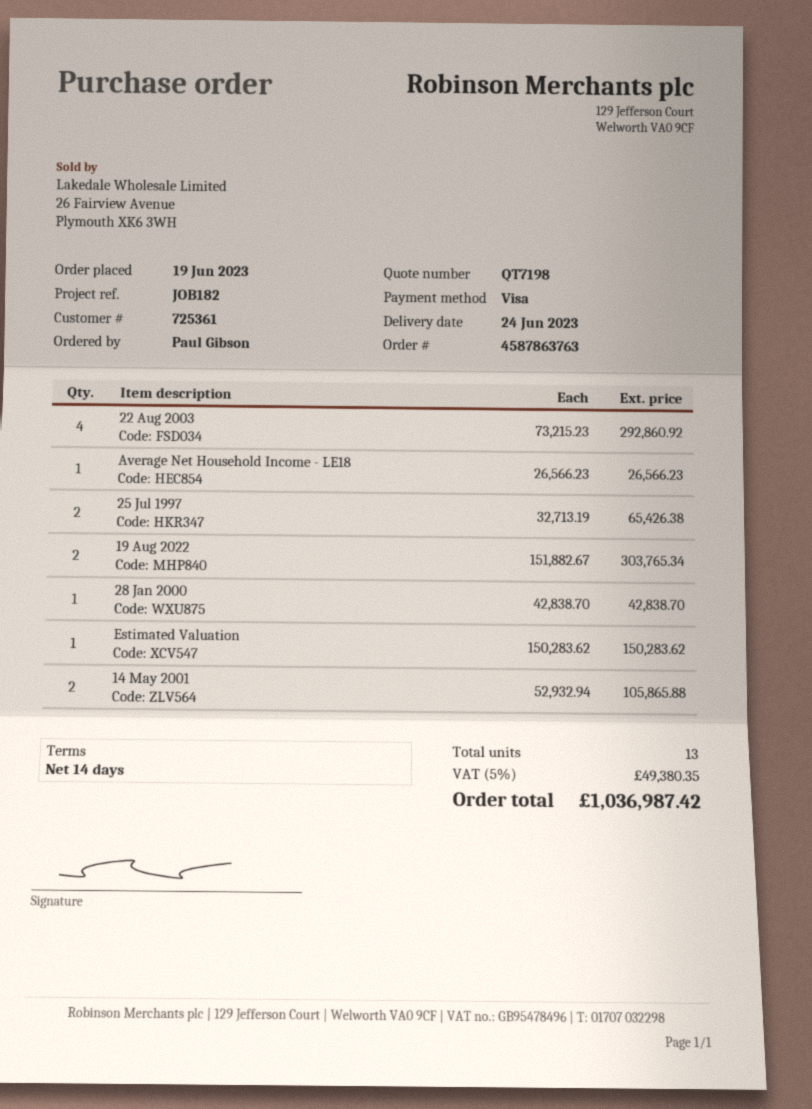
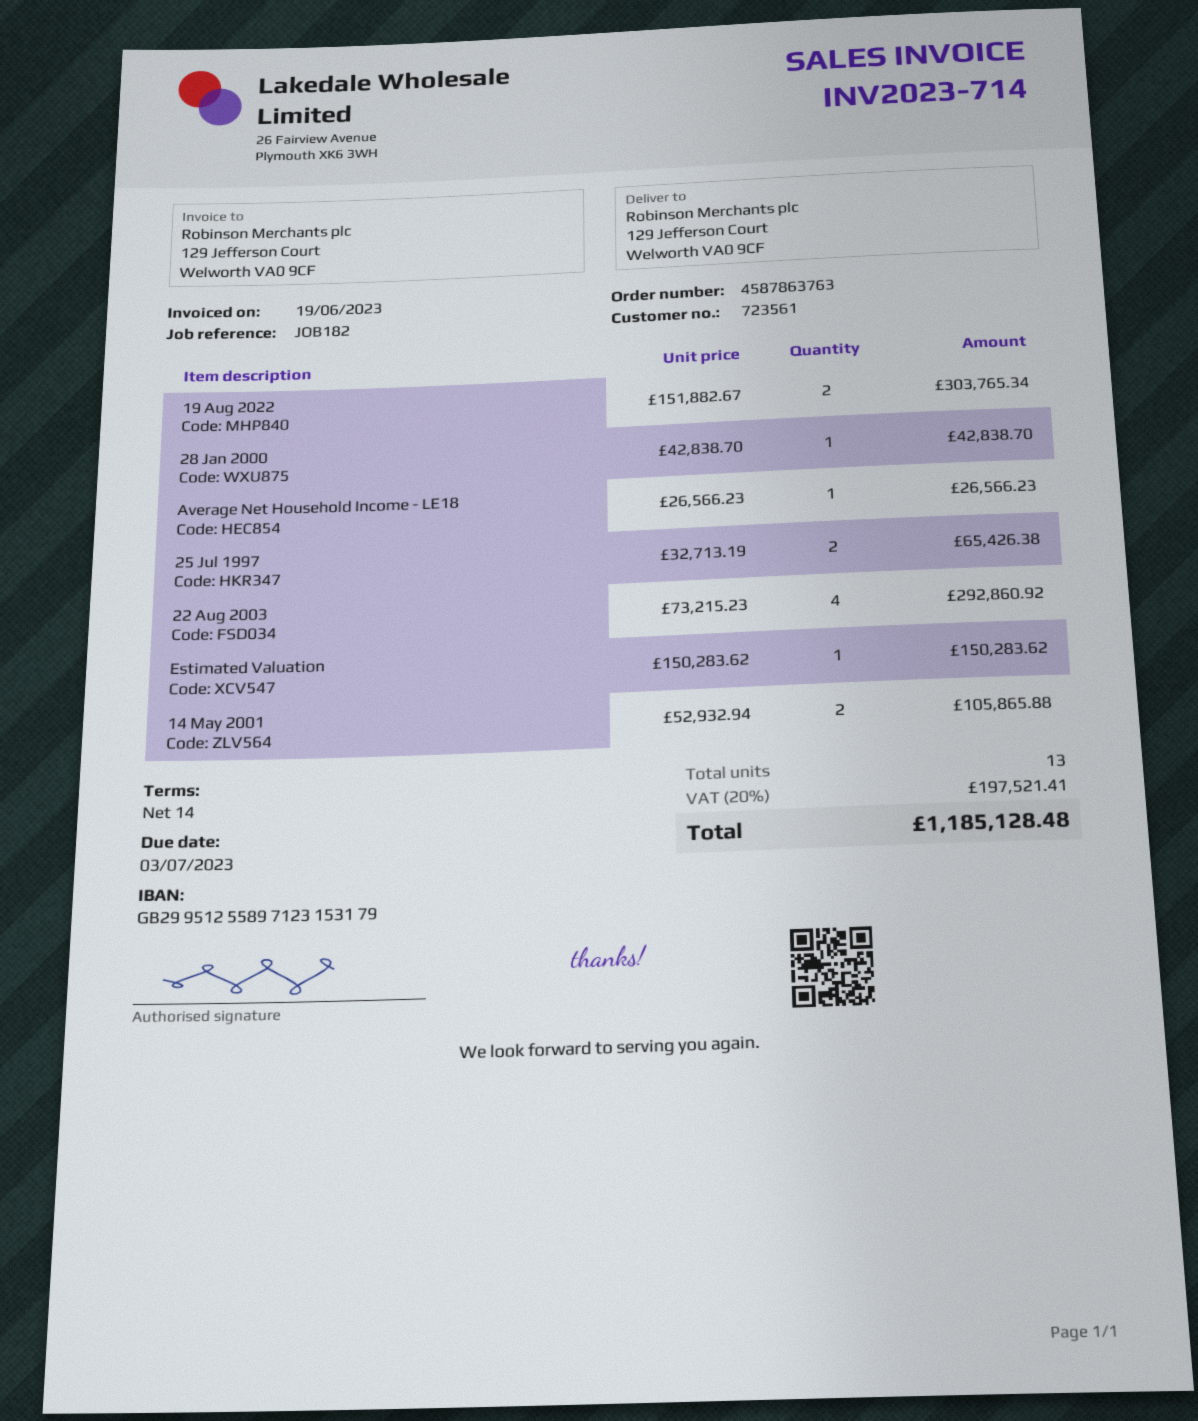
customer number: 725361 -> 723561
tax: 5% = 49380.35 -> 20% = 197521.41
total: 1036987.42 -> 1185128.48

